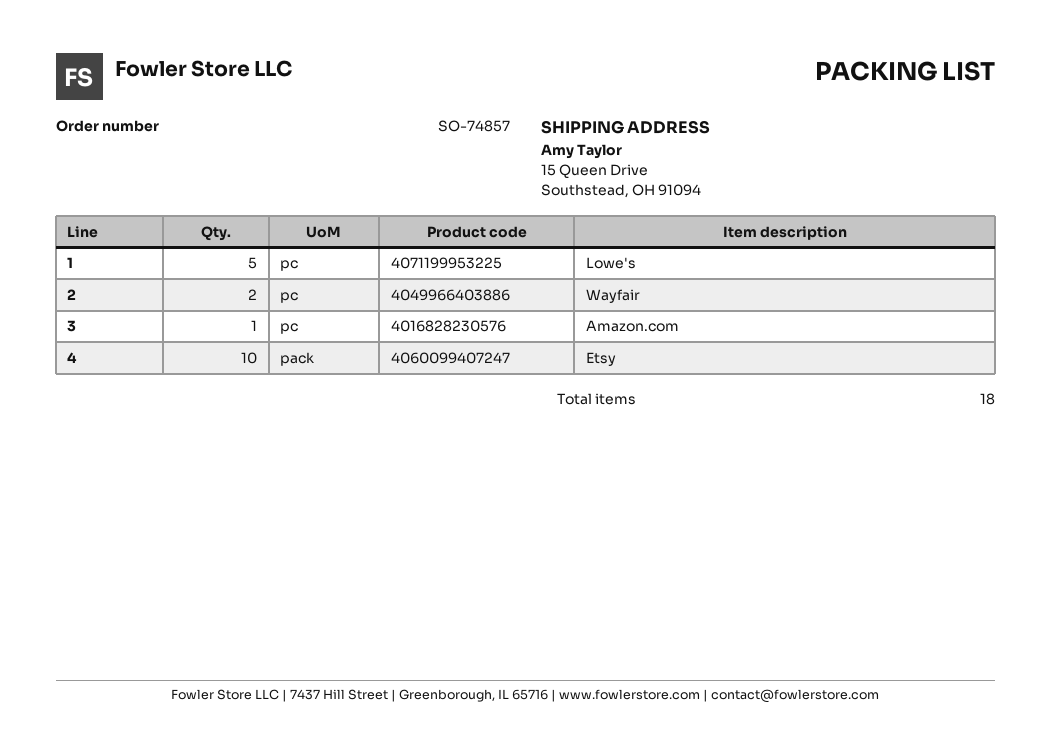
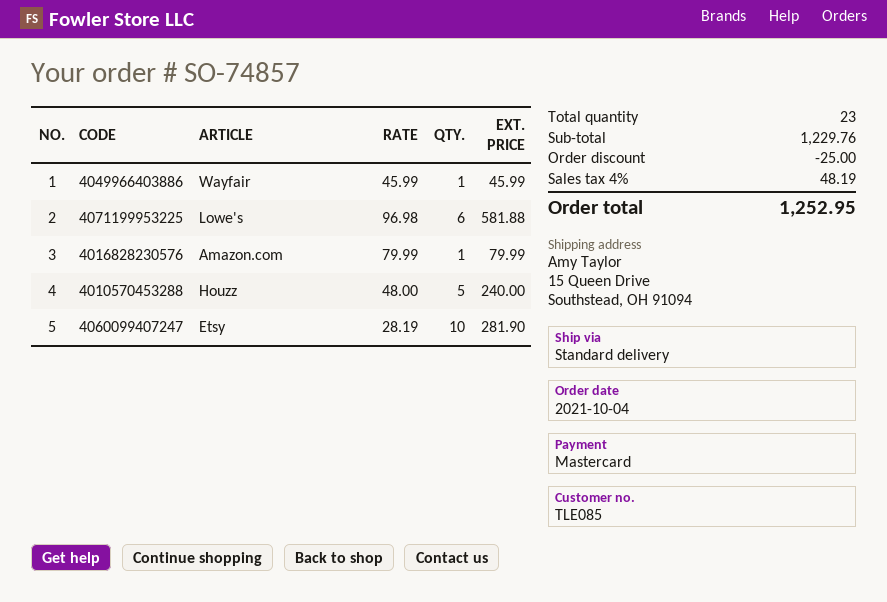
Lowe's: 5 -> 6
Wayfair: 2 -> 1
Houzz: none -> 5
total quantity: 18 -> 23

